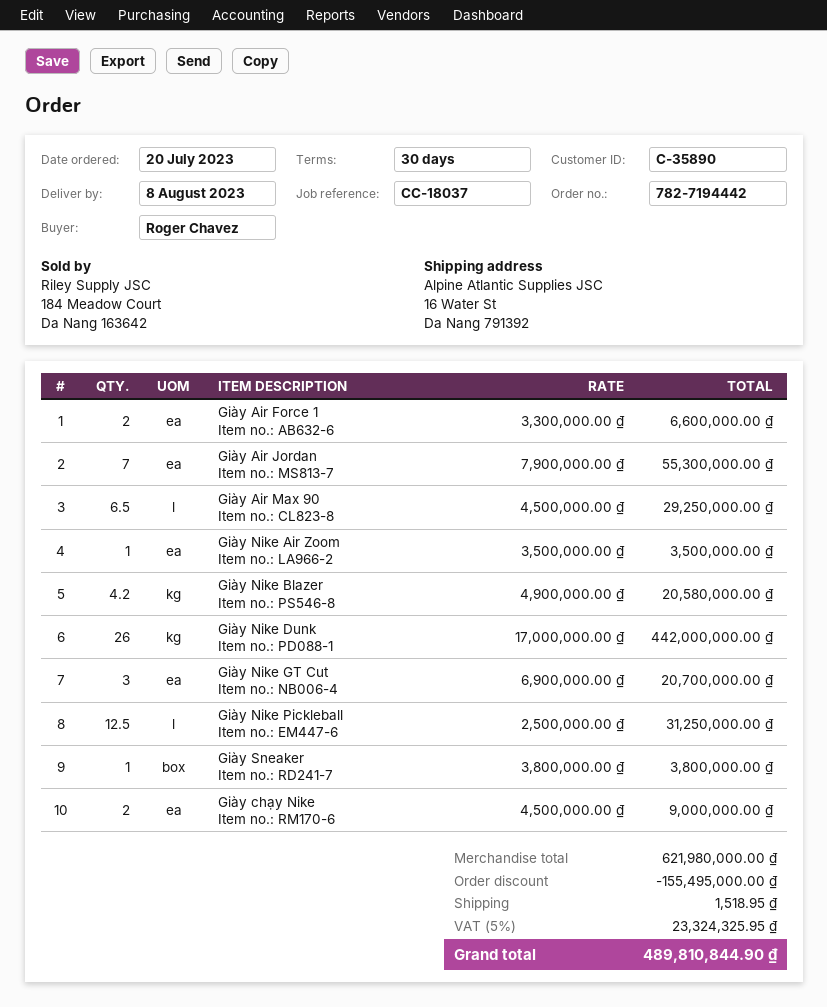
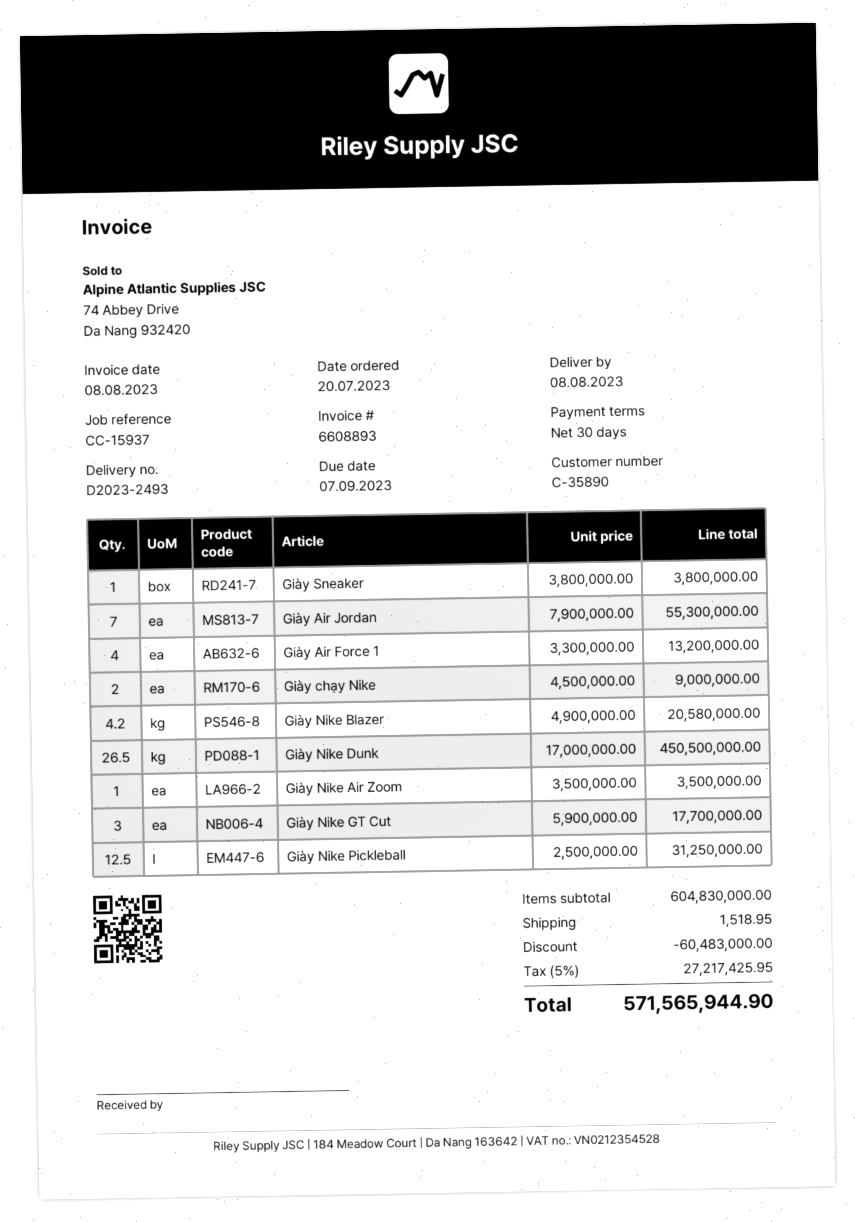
reference: CC-18037 -> CC-15937
Giày Air Force 1: 2 x 3300000.00 = 6600000.00 -> 4 x 3300000.00 = 13200000.00
Giày Air Max 90: 6.5 x 4500000.00 = 29250000.00 -> none
Giày Nike Dunk: 26 x 17000000.00 = 442000000.00 -> 26.5 x 17000000.00 = 450500000.00
Giày Nike GT Cut: 3 x 6900000.00 = 20700000.00 -> 3 x 5900000.00 = 17700000.00
subtotal: 621980000.00 -> 604830000.00
discount: 155495000.00 -> 60483000.00
tax: 5% = 23324325.95 -> 5% = 27217425.95
total: 489810844.90 -> 571565944.90

